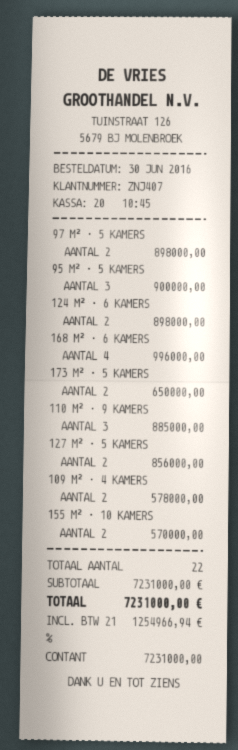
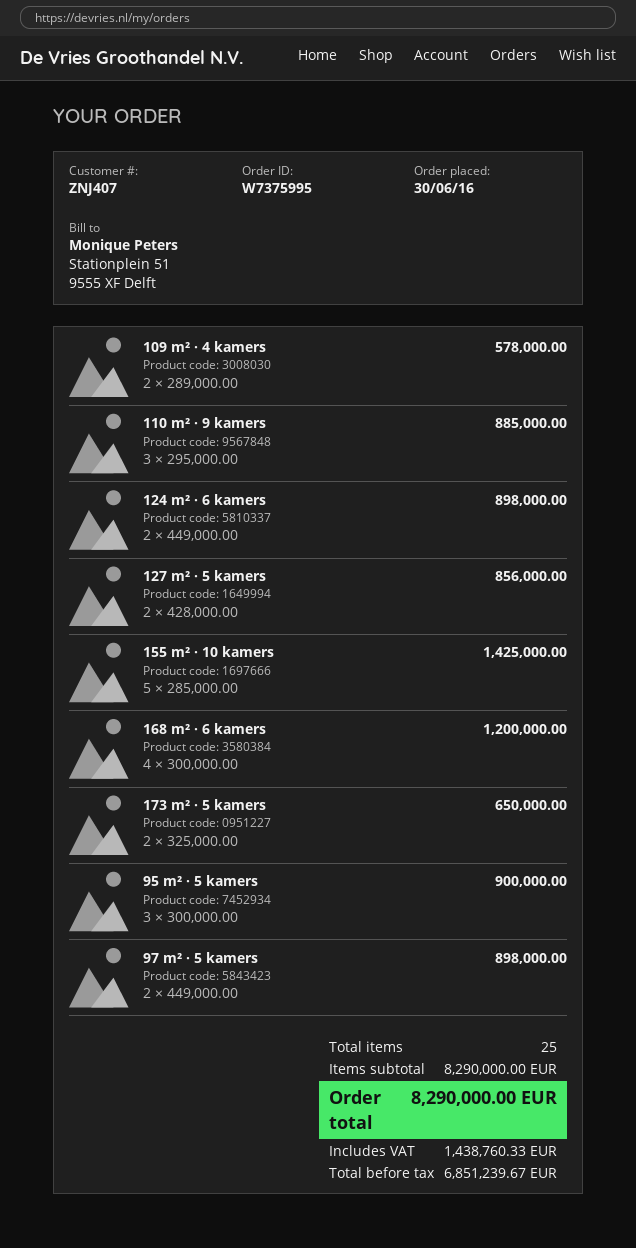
168 M² · 6 KAMERS: 4 for 996000.00 -> 4 for 1200000.00
155 M² · 10 KAMERS: 2 for 570000.00 -> 5 for 1425000.00
total quantity: 22 -> 25
subtotal: 7231000.00 -> 8290000.00
tax: 1254966.94 -> 1438760.33
total: 7231000.00 -> 8290000.00

